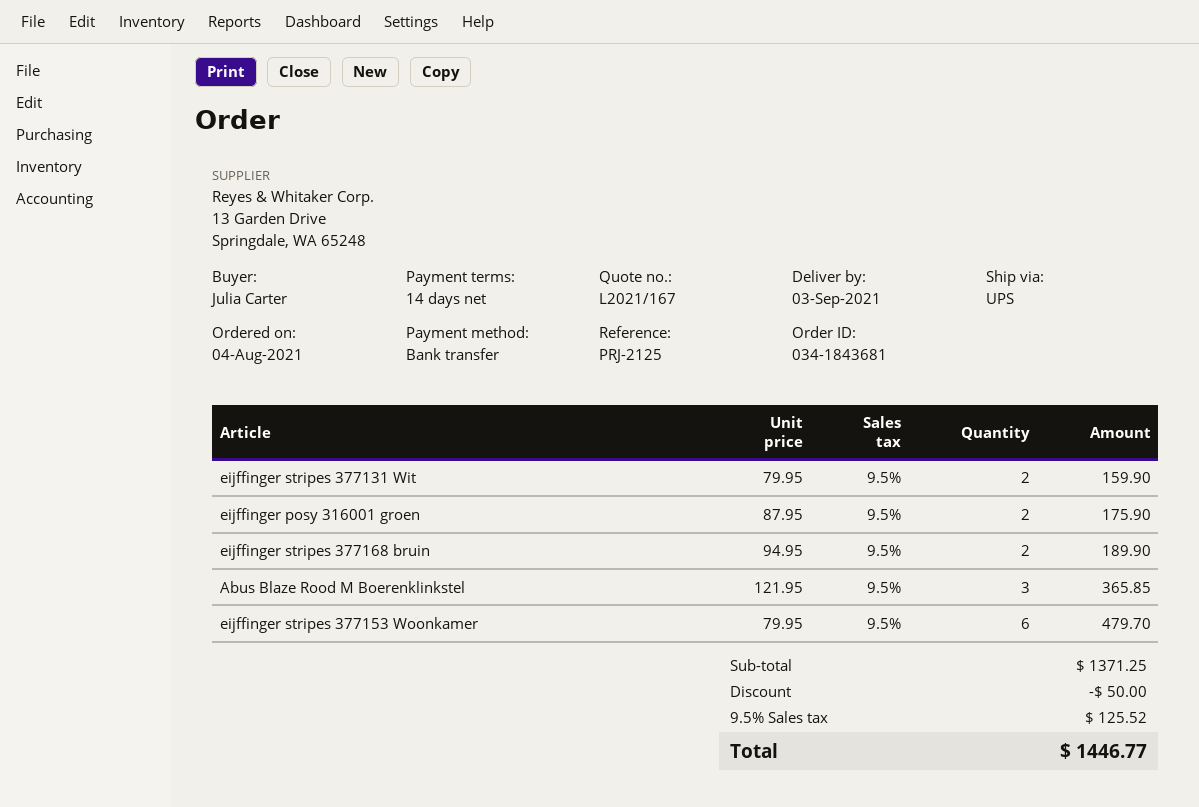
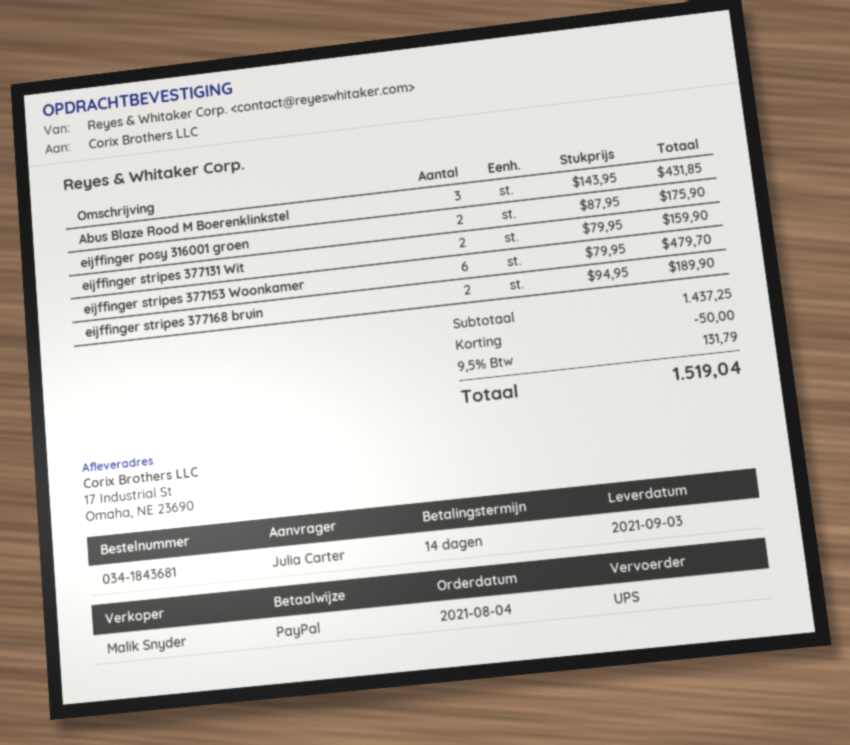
payment method: bank transfer -> PayPal
Abus Blaze Rood M Boerenklinkstel: 3 x 121.95 = 365.85 -> 3 x 143.95 = 431.85
subtotal: 1371.25 -> 1437.25
tax: 9.5% = 125.52 -> 9.5% = 131.79
total: 1446.77 -> 1519.04

